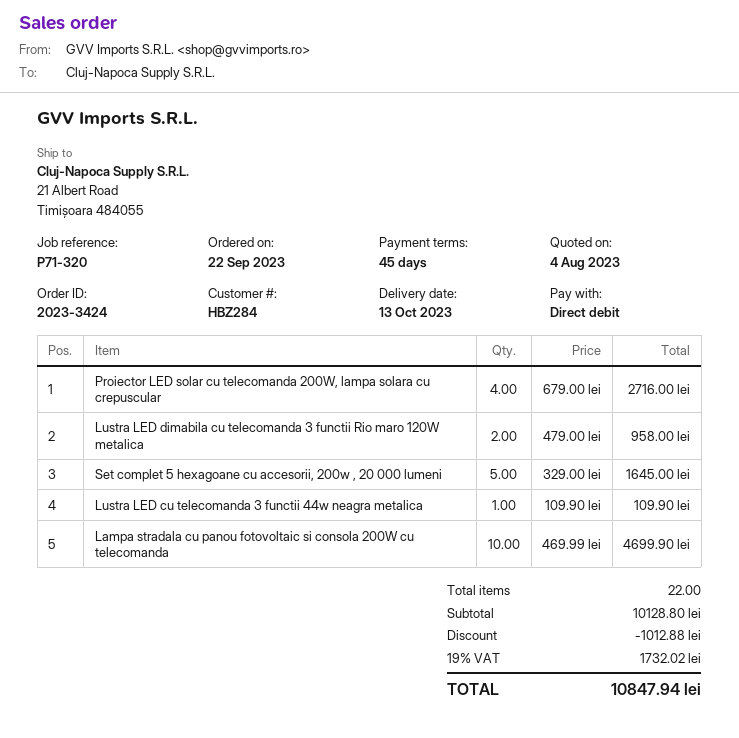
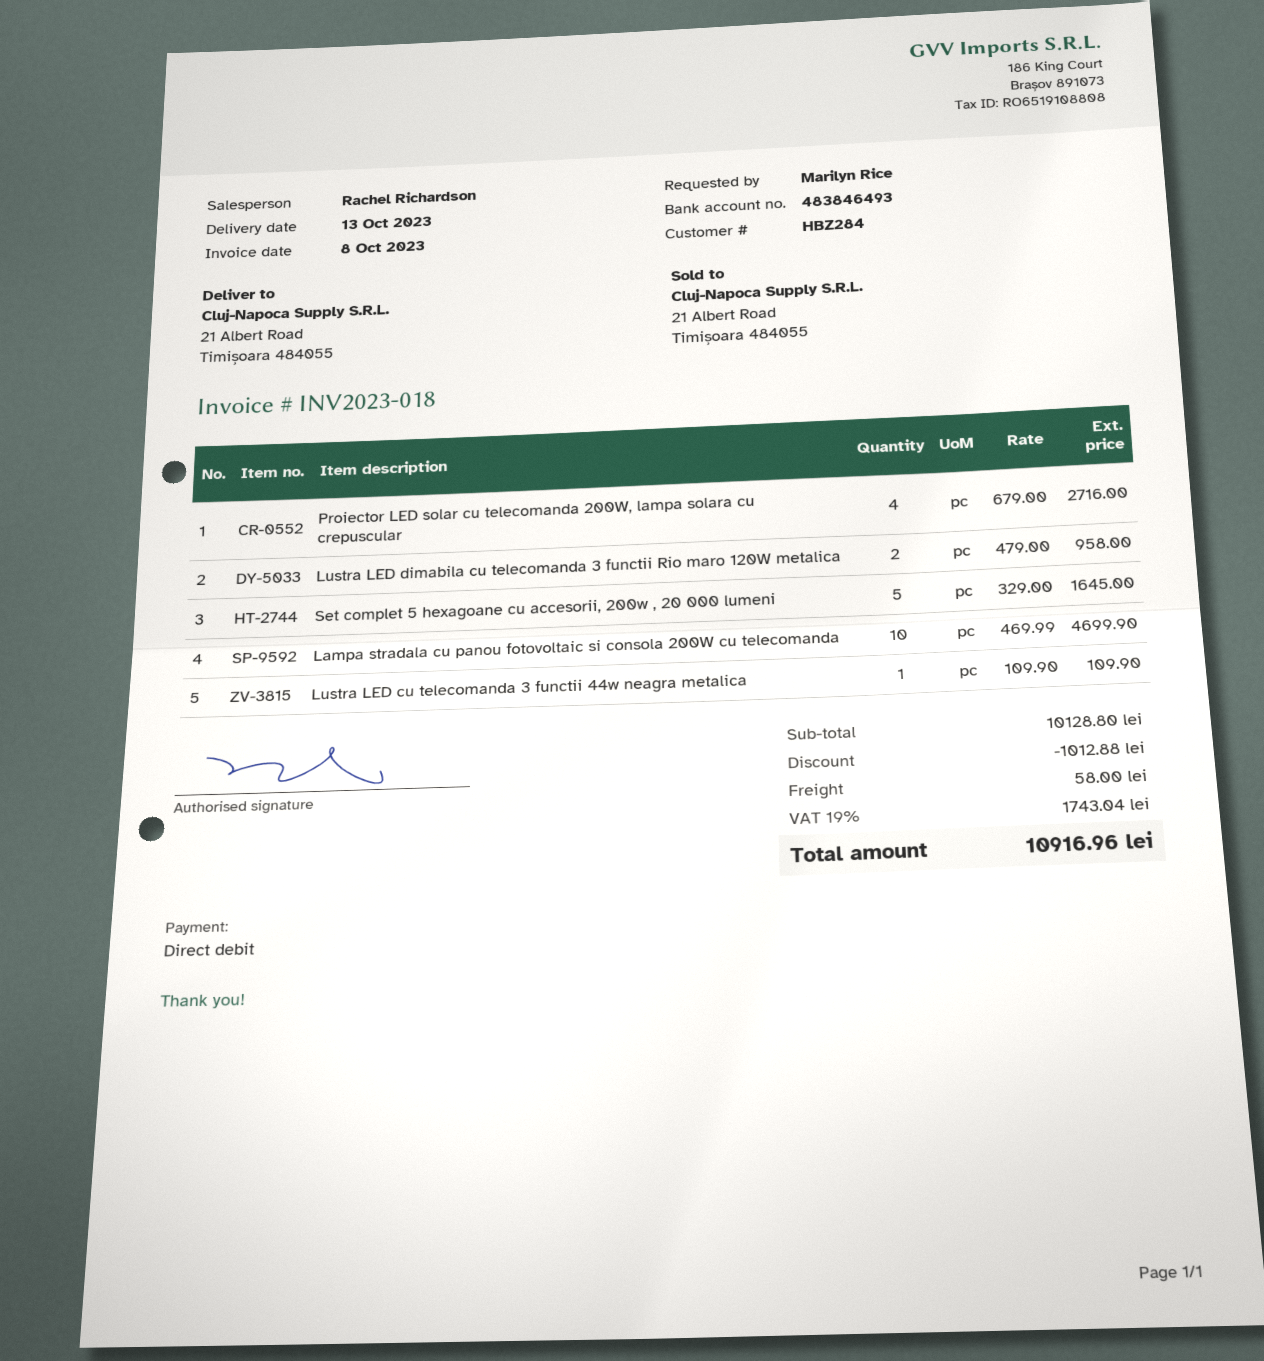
shipping: none -> 58.00
tax: 19% = 1732.02 -> 19% = 1743.04
total: 10847.94 -> 10916.96

